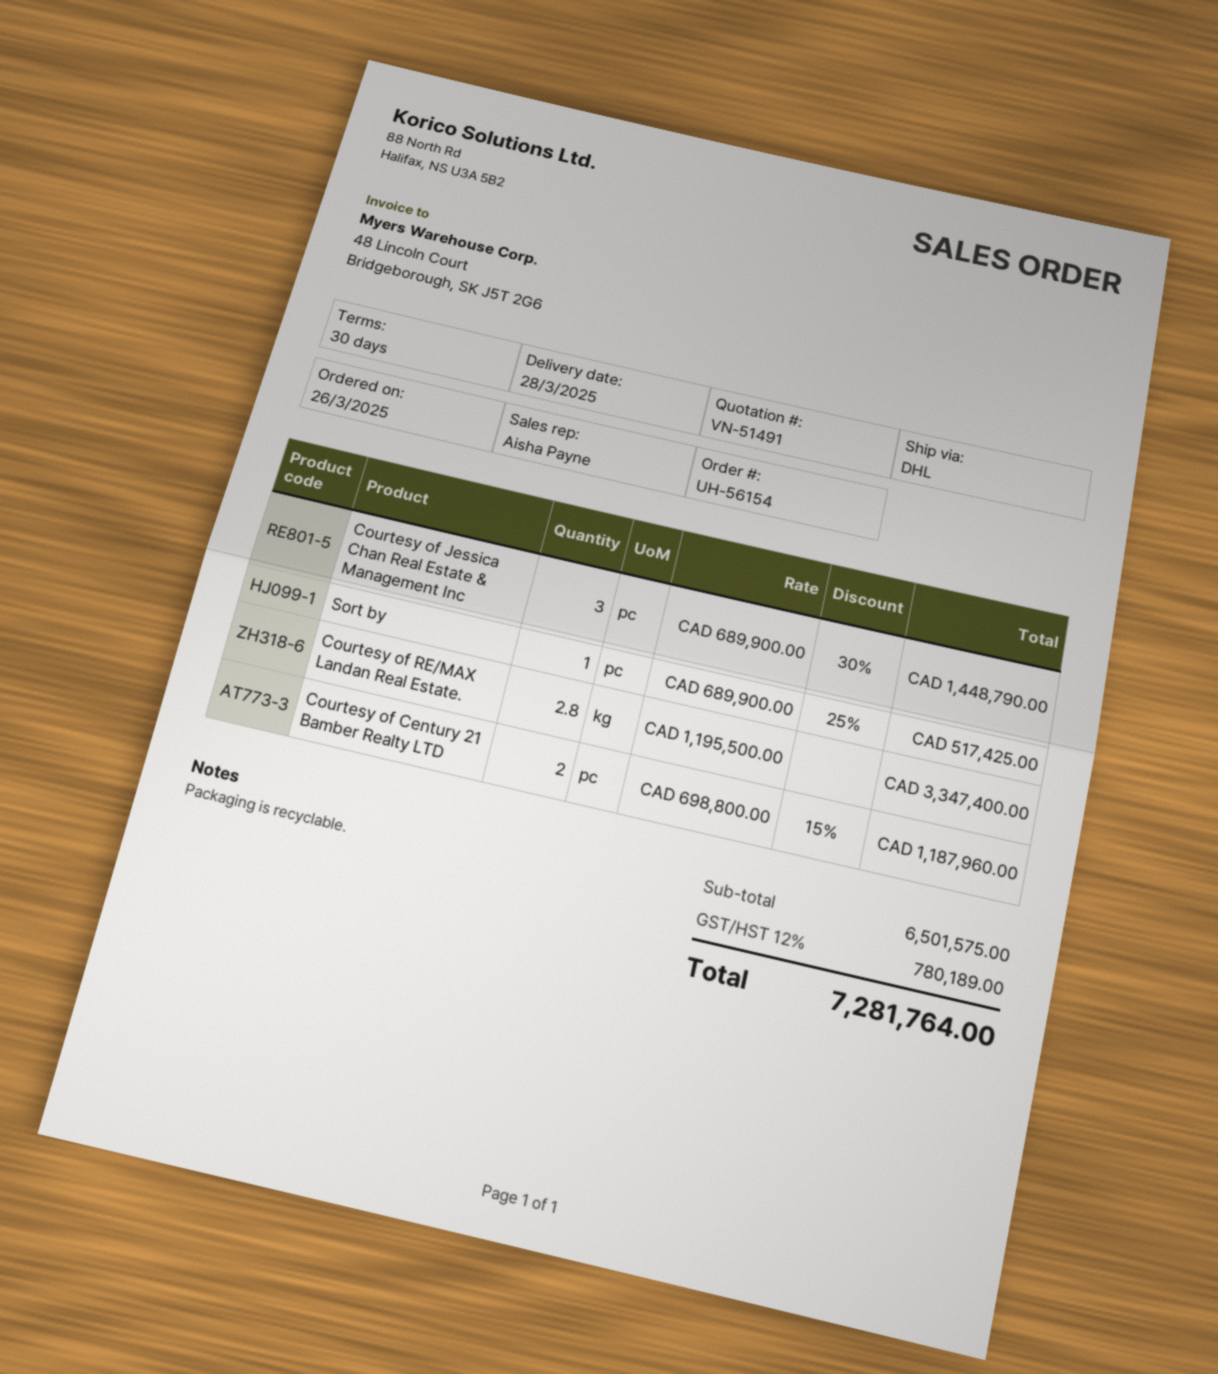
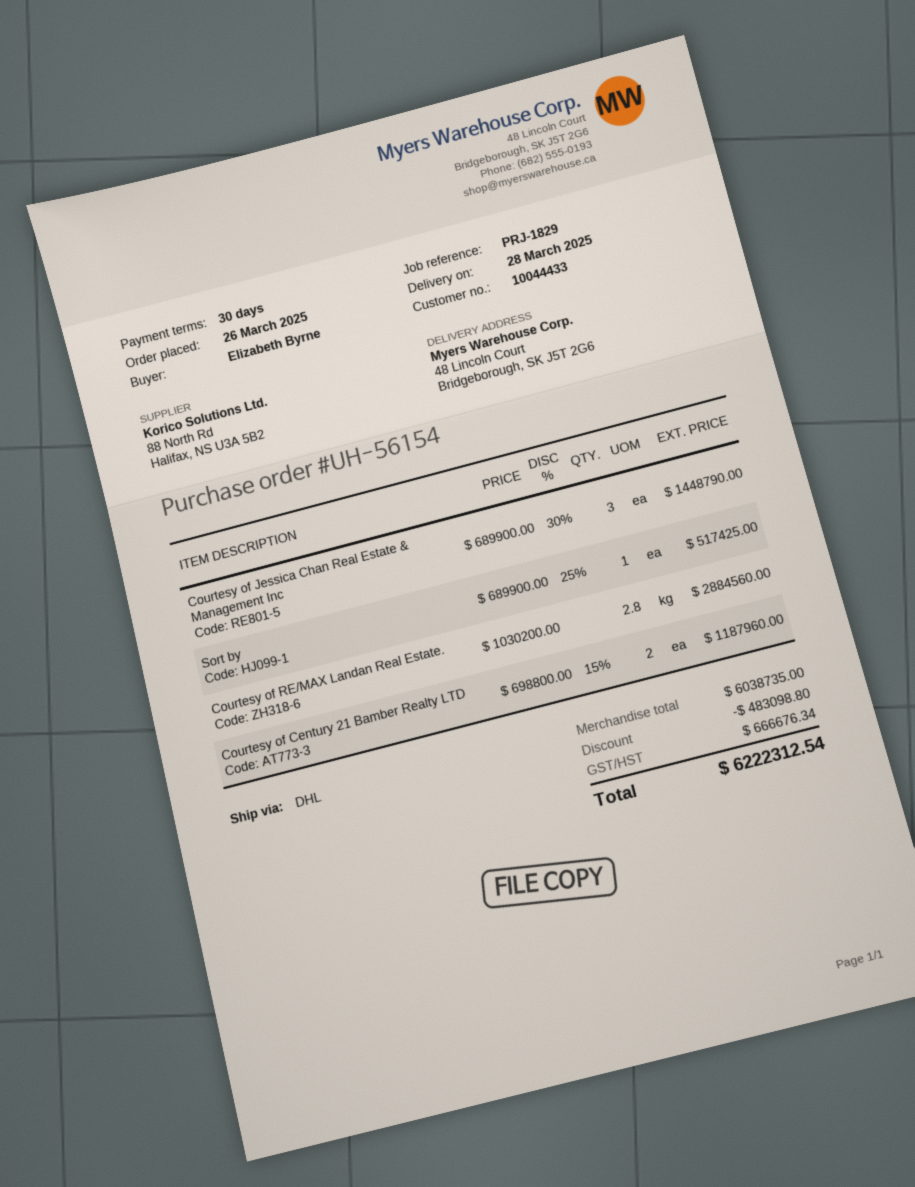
Courtesy of RE/MAX Landan Real Estate.: 2.8 x 1195500.00 = 3347400.00 -> 2.8 x 1030200.00 = 2884560.00
subtotal: 6501575.00 -> 6038735.00
discount: none -> 483098.80
tax: 780189.00 -> 666676.34
total: 7281764.00 -> 6222312.54

